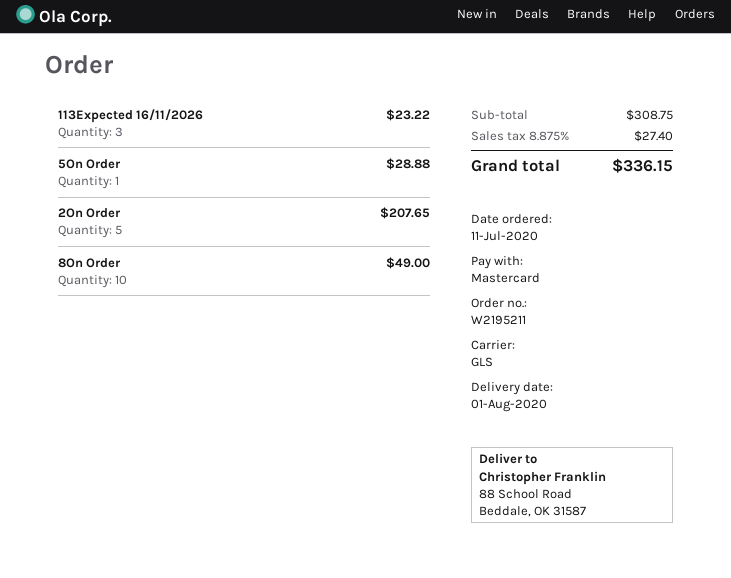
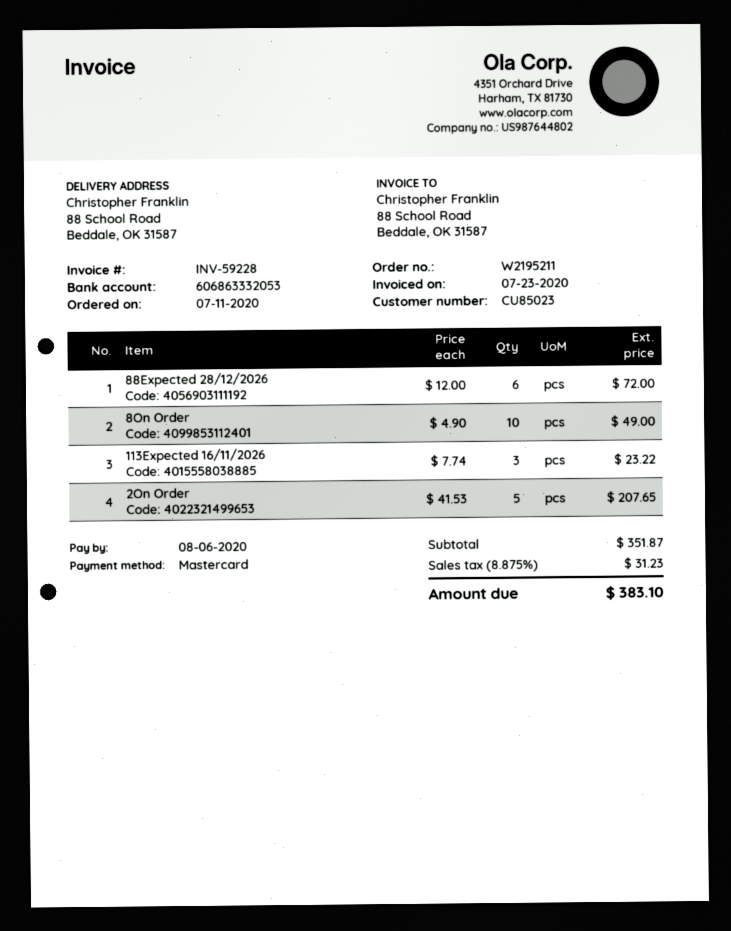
5On Order: 1 for 28.88 -> none
88Expected 28/12/2026: none -> 6 for 72.00
subtotal: 308.75 -> 351.87
tax: 8.875% = 27.40 -> 8.875% = 31.23
total: 336.15 -> 383.10

